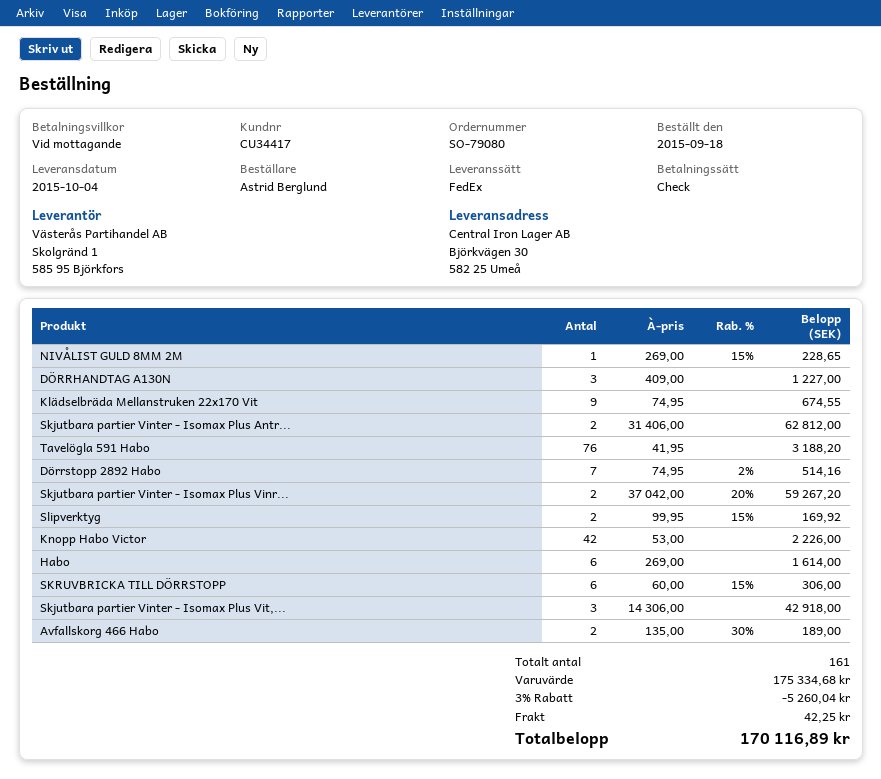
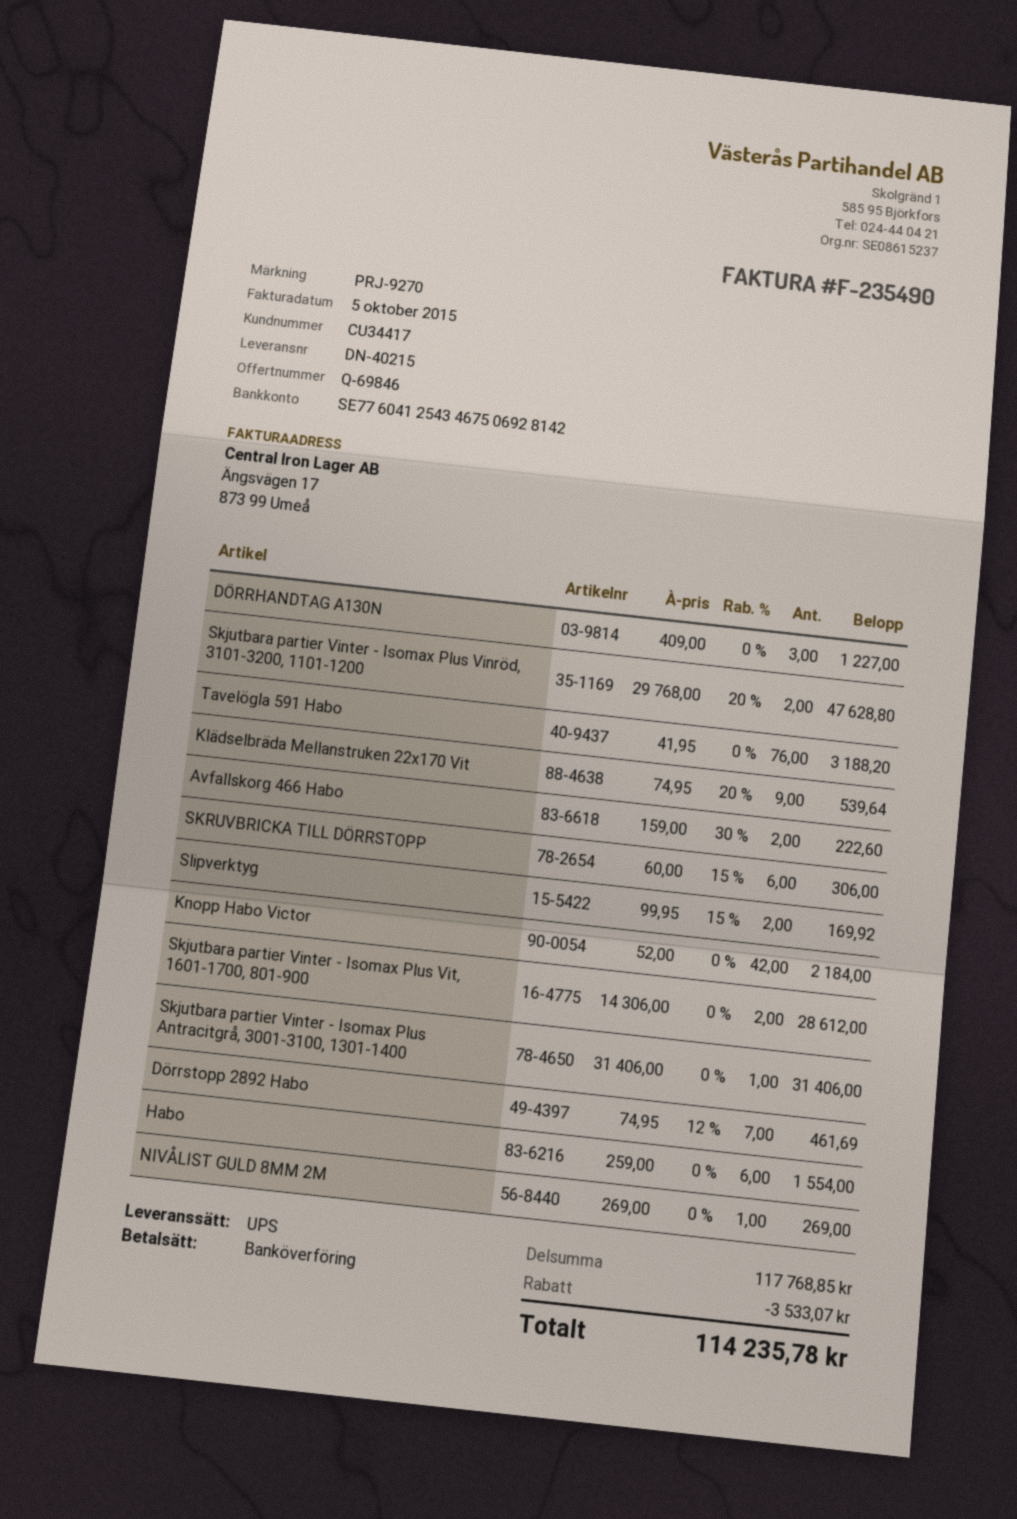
payment method: cheque -> bank transfer
shipping method: FedEx -> UPS
NIVÅLIST GULD 8MM 2M: 1 x 269.00 - 15% = 228.65 -> 1 x 269.00 = 269.00
Klädselbräda Mellanstruken 22x170 Vit: 9 x 74.95 = 674.55 -> 9 x 74.95 - 20% = 539.64
Skjutbara partier Vinter - Isomax Plus Antr...: 2 x 31406.00 = 62812.00 -> 1 x 31406.00 = 31406.00
Dörrstopp 2892 Habo: 7 x 74.95 - 2% = 514.16 -> 7 x 74.95 - 12% = 461.69
Skjutbara partier Vinter - Isomax Plus Vinr...: 2 x 37042.00 - 20% = 59267.20 -> 2 x 29768.00 - 20% = 47628.80
Knopp Habo Victor: 42 x 53.00 = 2226.00 -> 42 x 52.00 = 2184.00
Habo: 6 x 269.00 = 1614.00 -> 6 x 259.00 = 1554.00
Skjutbara partier Vinter - Isomax Plus Vit,...: 3 x 14306.00 = 42918.00 -> 2 x 14306.00 = 28612.00
Avfallskorg 466 Habo: 2 x 135.00 - 30% = 189.00 -> 2 x 159.00 - 30% = 222.60
subtotal: 175334.68 -> 117768.85
discount: 5260.04 -> 3533.07
shipping: 42.25 -> none
total: 170116.89 -> 114235.78

